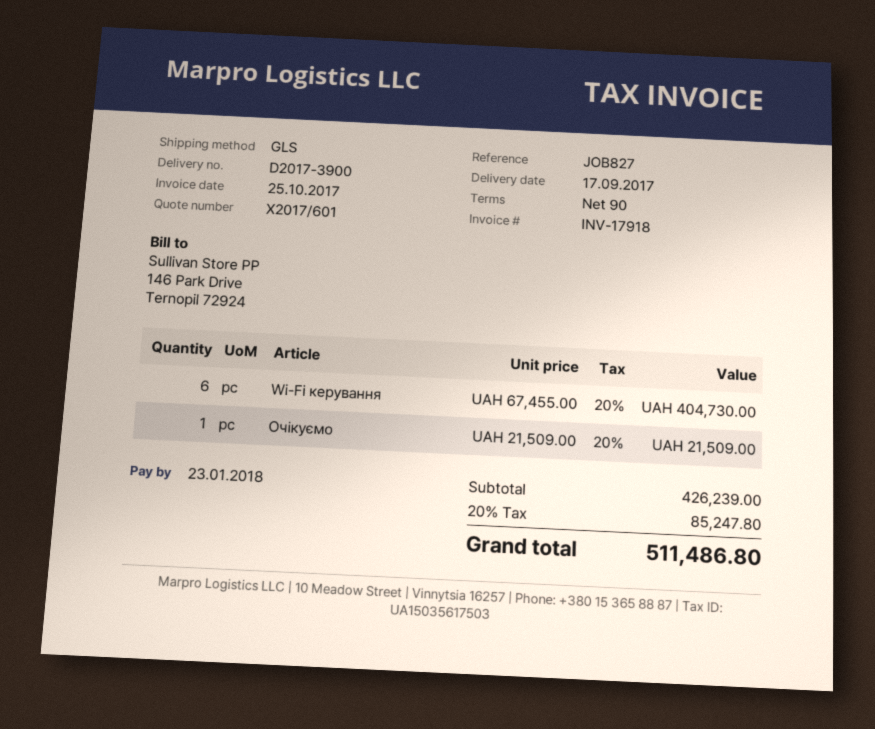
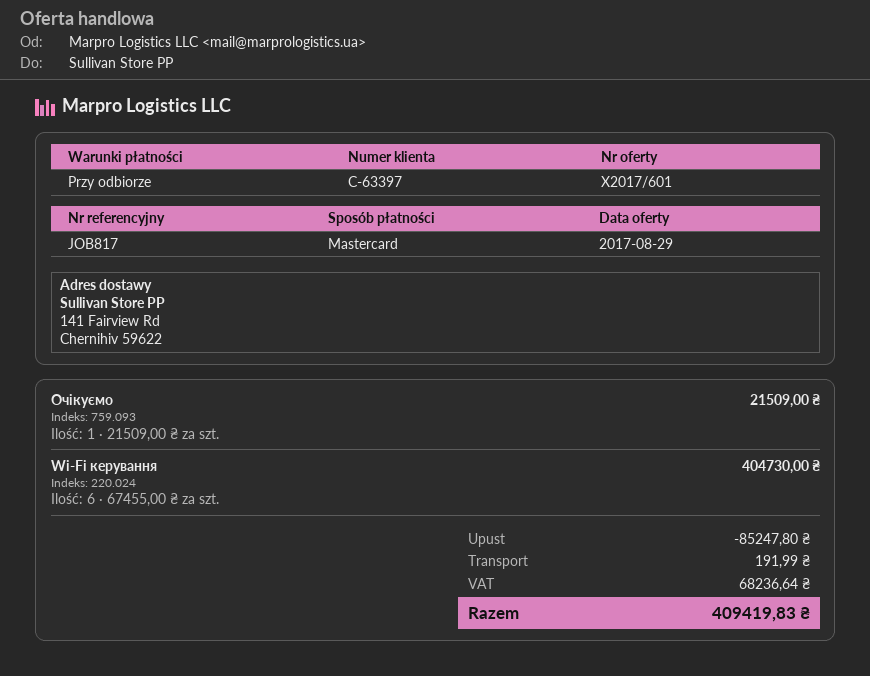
payment terms: 90 days -> on receipt
reference: JOB827 -> JOB817
discount: none -> 85247.80
shipping: none -> 191.99
tax: 85247.80 -> 68236.64
total: 511486.80 -> 409419.83

